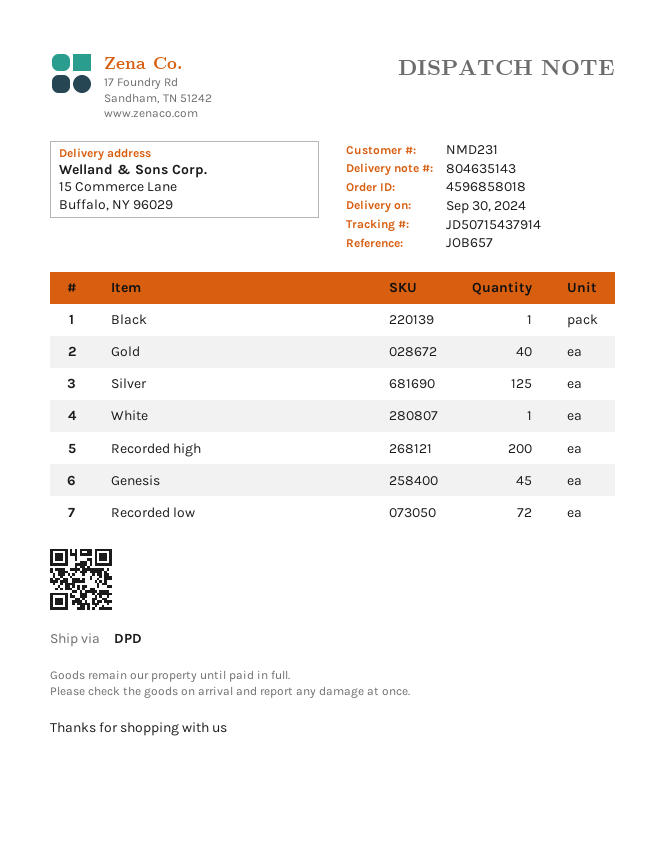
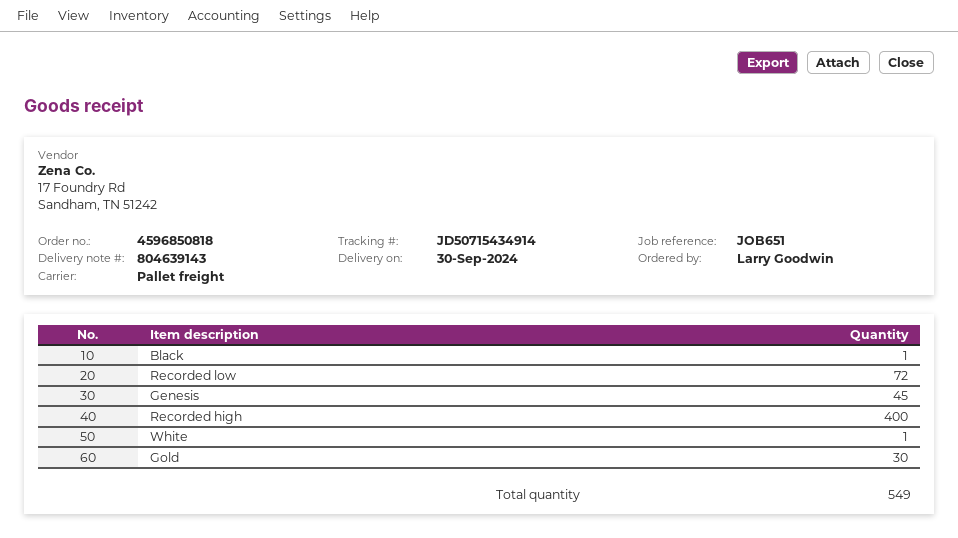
order number: 4596858018 -> 4596850818
delivery note number: 804635143 -> 804639143
reference: JOB657 -> JOB651
shipping method: DPD -> pallet freight
tracking number: JD50715437914 -> JD50715434914
Gold: 40 -> 30
Silver: 125 -> none
Recorded high: 200 -> 400

